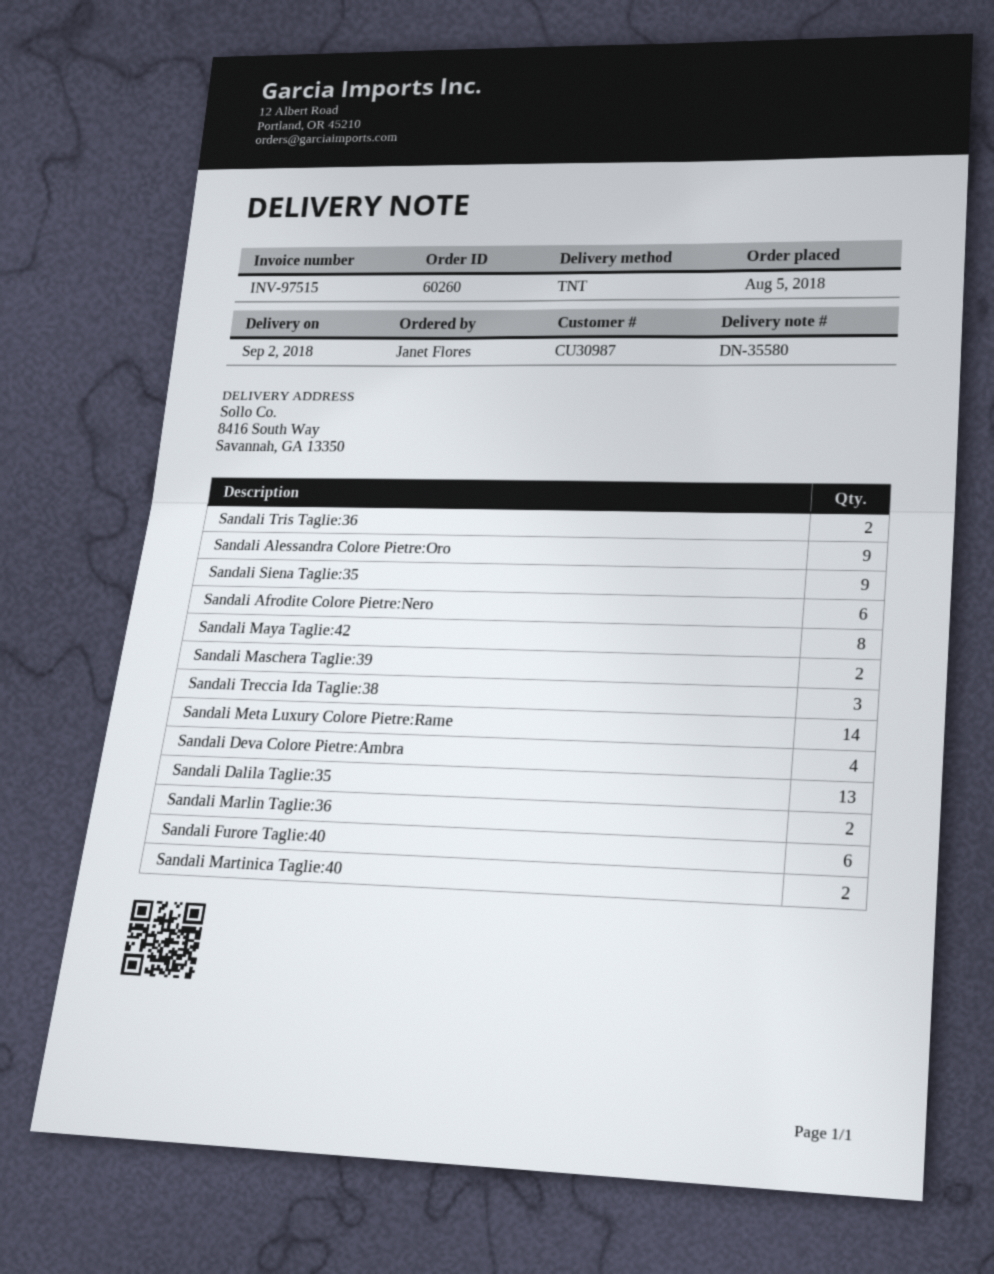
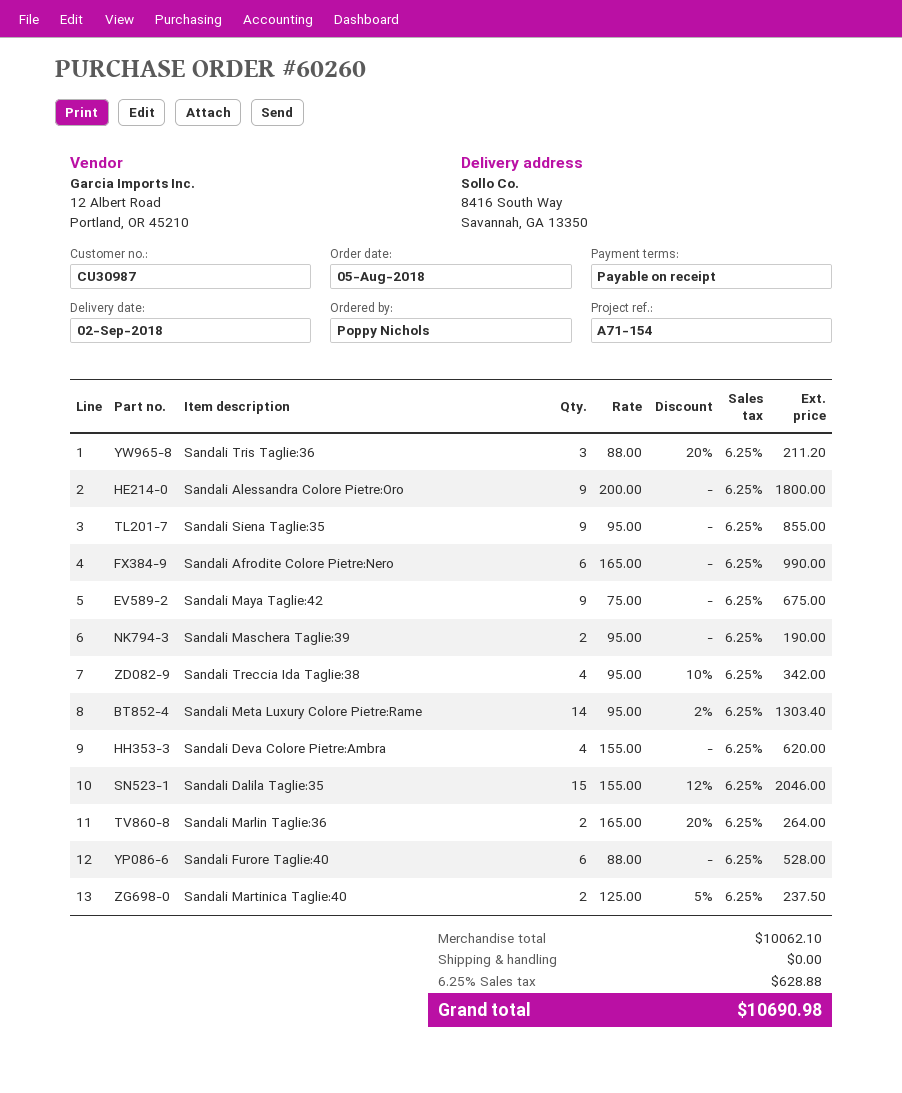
ordered by: Janet Flores -> Poppy Nichols
Sandali Tris Taglie:36: 2 -> 3
Sandali Maya Taglie:42: 8 -> 9
Sandali Treccia Ida Taglie:38: 3 -> 4
Sandali Dalila Taglie:35: 13 -> 15

